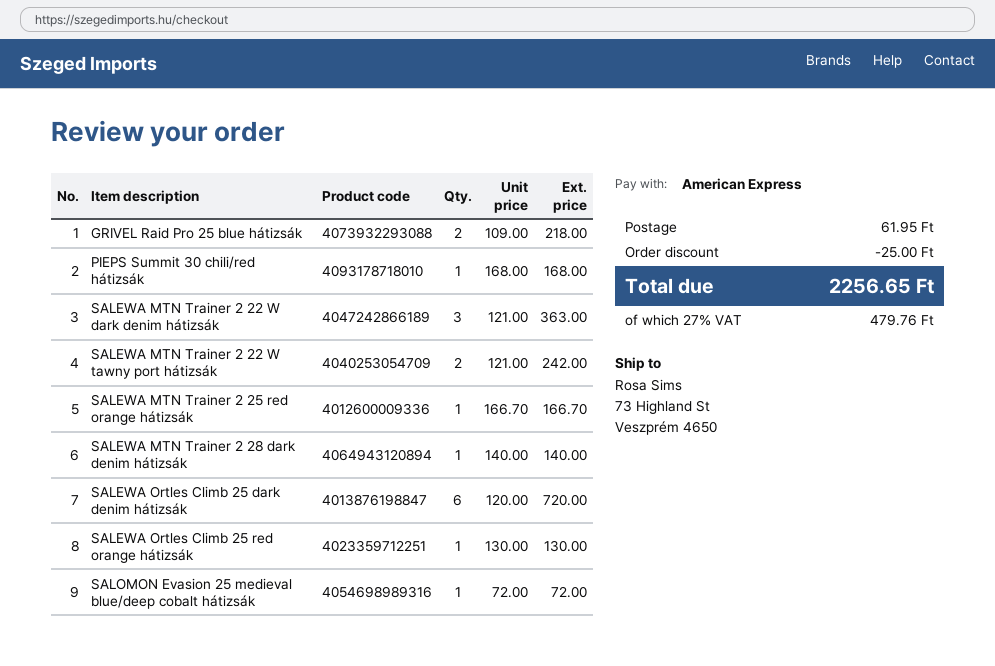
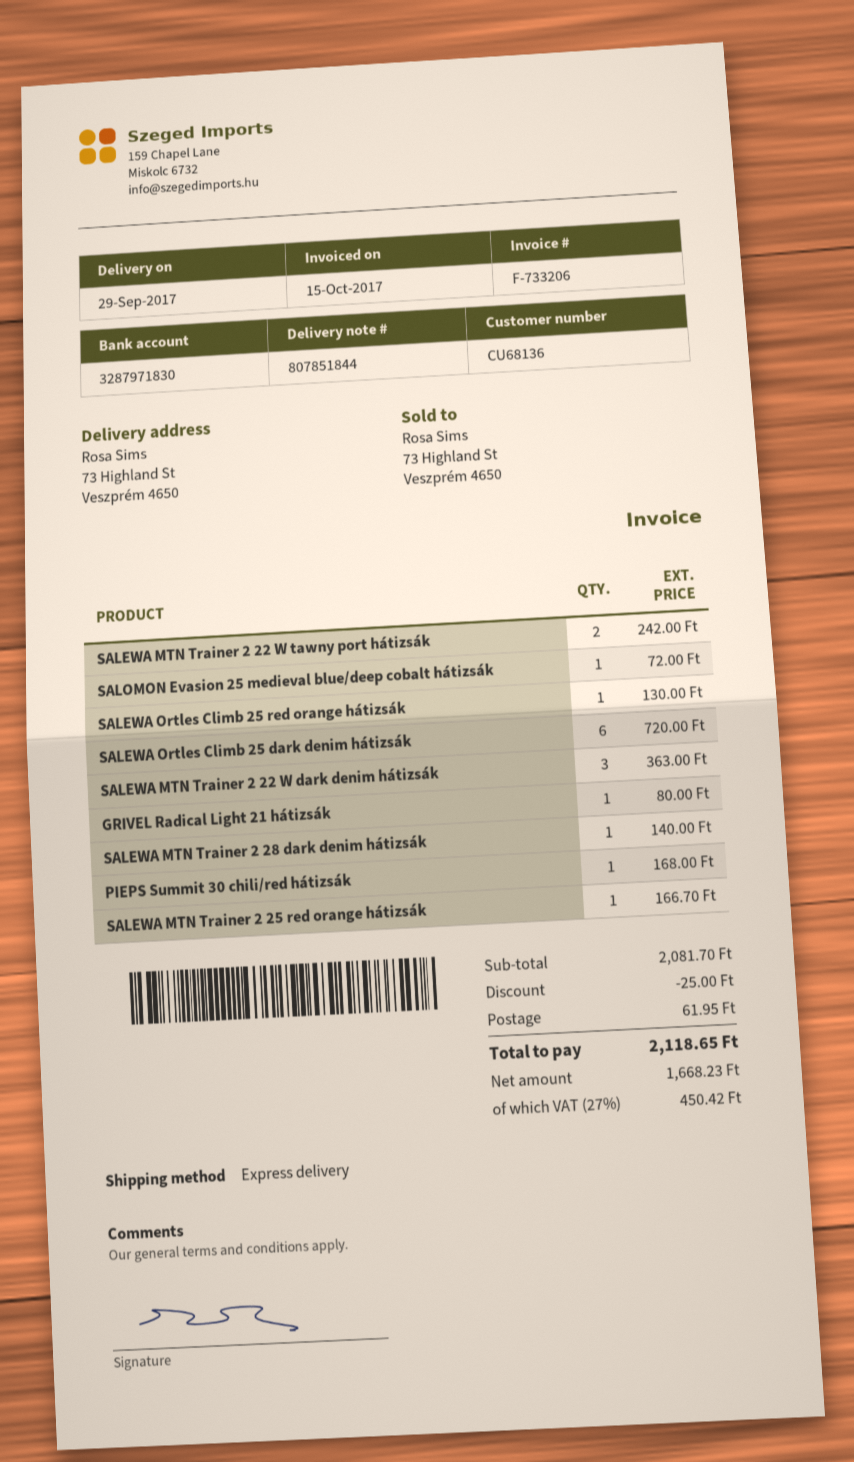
GRIVEL Raid Pro 25 blue hátizsák: 2 for 218.00 -> none
GRIVEL Radical Light 21 hátizsák: none -> 1 for 80.00
tax: 27% = 479.76 -> 27% = 450.42
total: 2256.65 -> 2118.65

